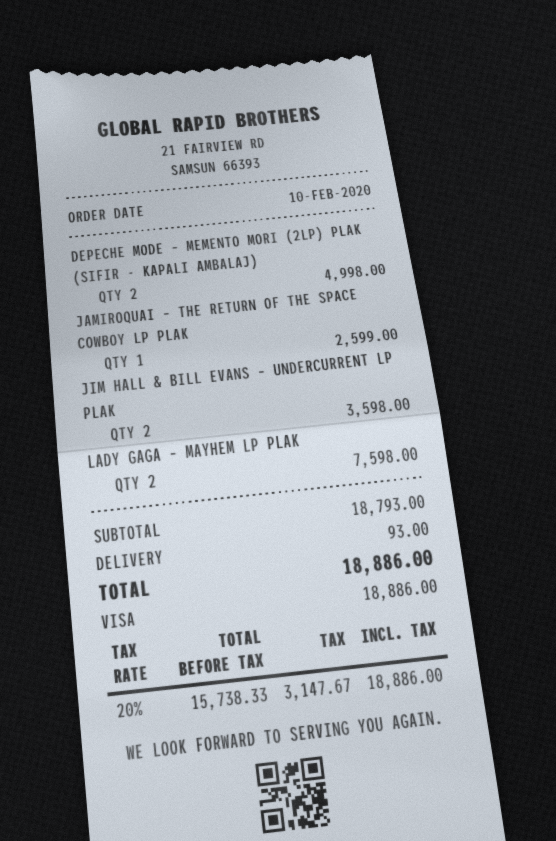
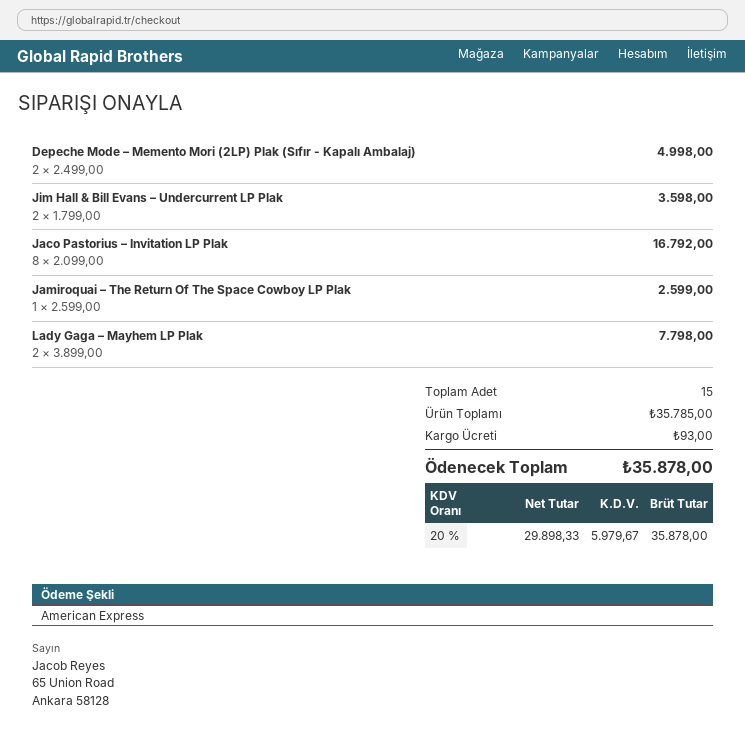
payment method: Visa -> American Express
LADY GAGA – MAYHEM LP PLAK: 2 for 7598.00 -> 2 for 7798.00
Jaco Pastorius – Invitation LP Plak: none -> 8 for 16792.00
subtotal: 18793.00 -> 35785.00
net: 15738.33 -> 29898.33
tax: 20% = 3147.67 -> 20% = 5979.67
total: 18886.00 -> 35878.00

